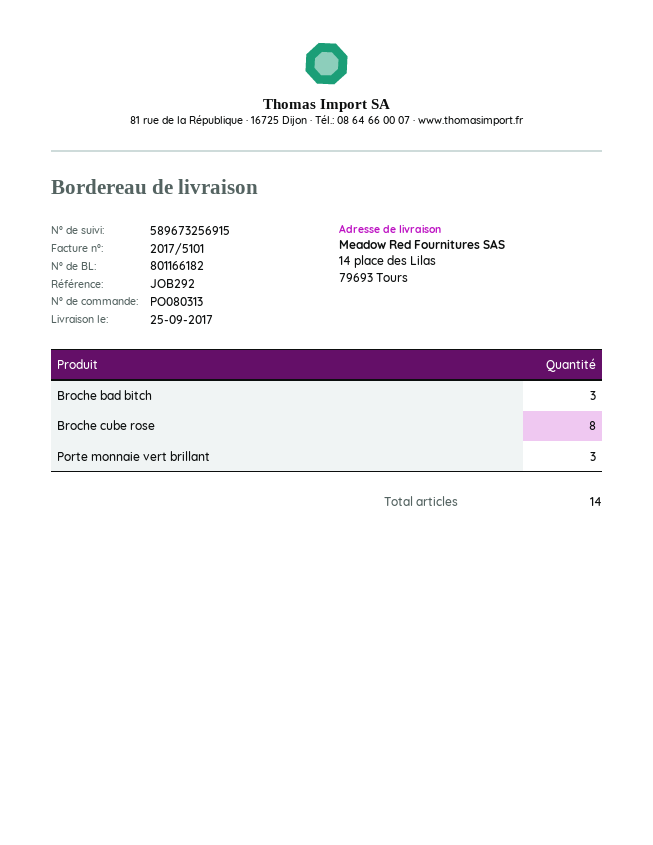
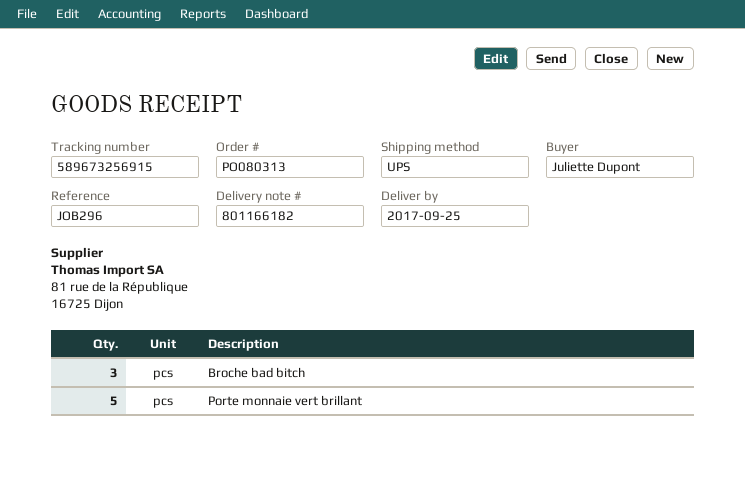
reference: JOB292 -> JOB296
Broche cube rose: 8 -> none
Porte monnaie vert brillant: 3 -> 5

